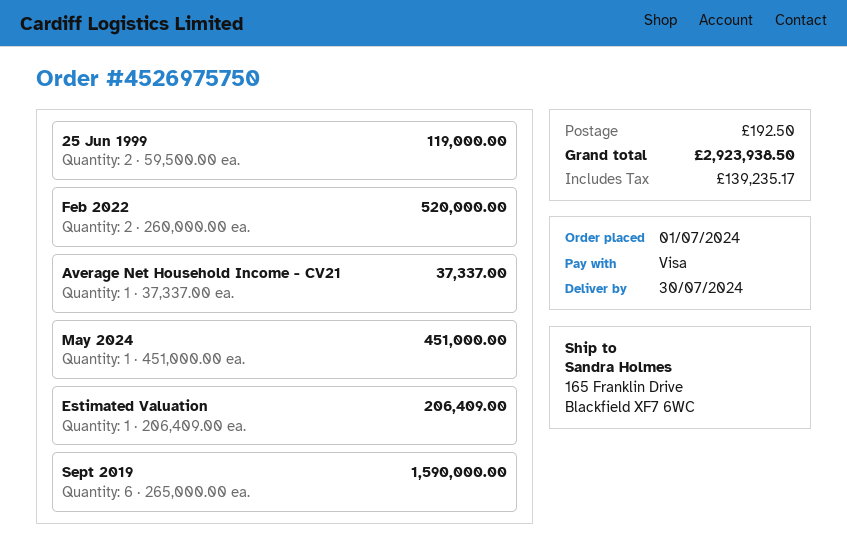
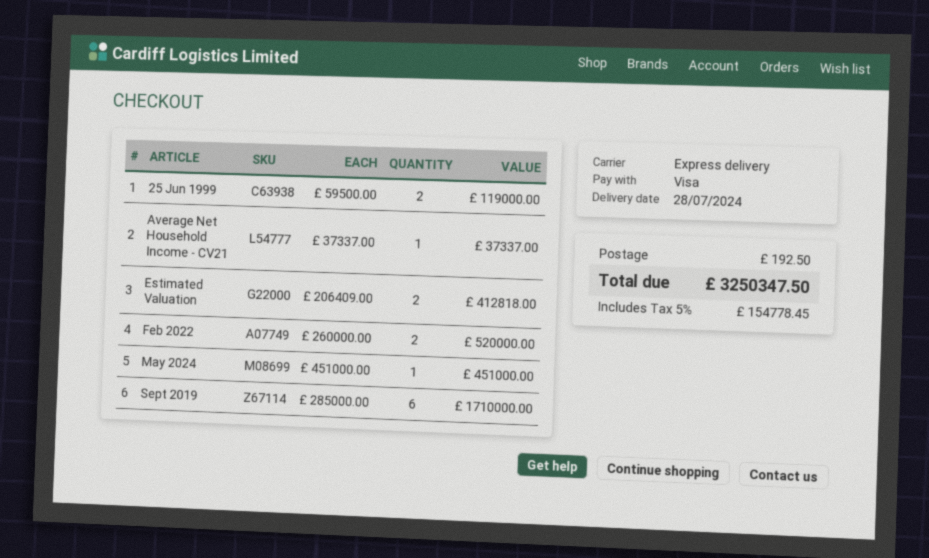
delivery date: 2024-07-30 -> 2024-07-28
Estimated Valuation: 1 x 206409.00 = 206409.00 -> 2 x 206409.00 = 412818.00
Sept 2019: 6 x 265000.00 = 1590000.00 -> 6 x 285000.00 = 1710000.00
tax: 139235.17 -> 154778.45
total: 2923938.50 -> 3250347.50

